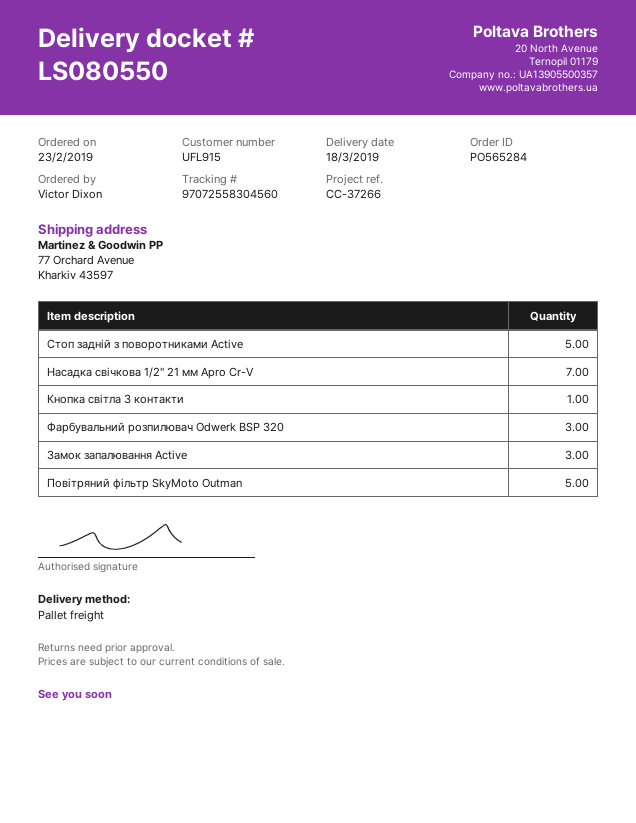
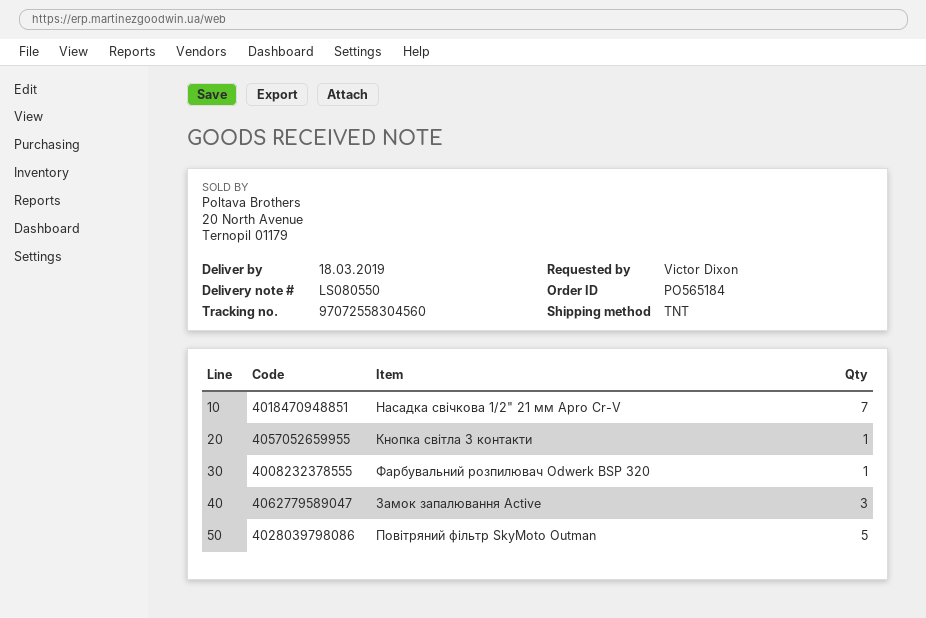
order number: PO565284 -> PO565184
shipping method: pallet freight -> TNT
Стоп задній з поворотниками Active: 5 -> none
Фарбувальний розпилювач Odwerk BSP 320: 3 -> 1

